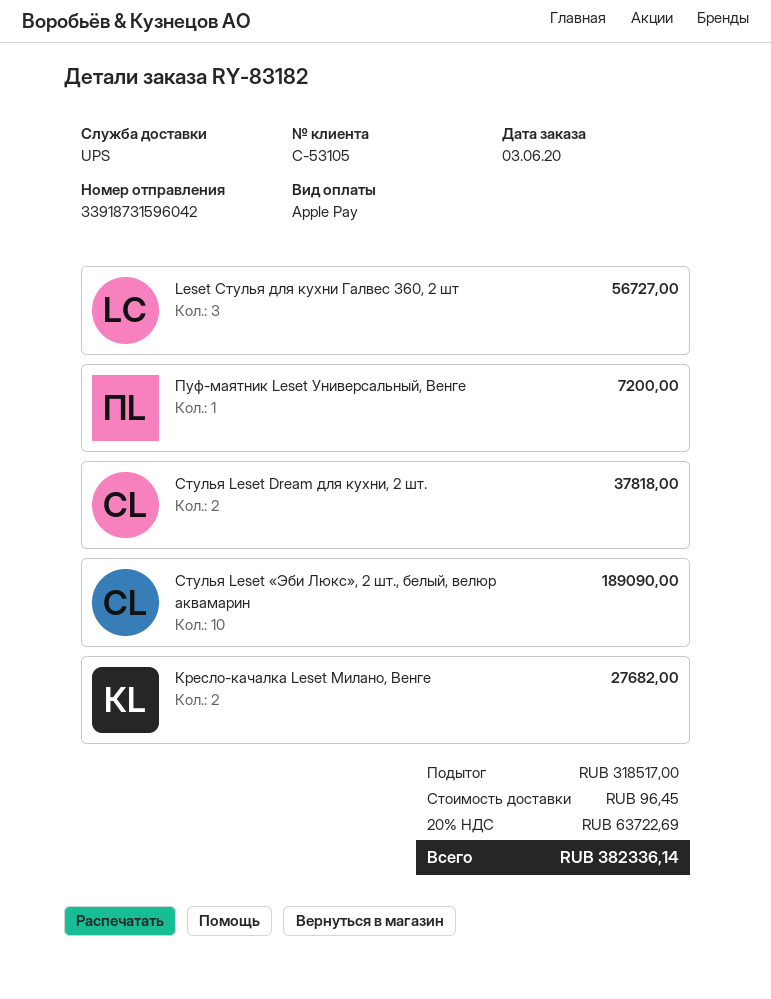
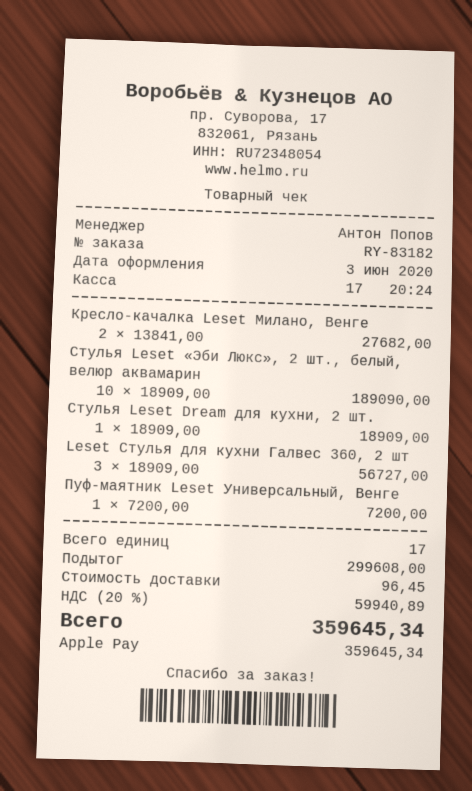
Стулья Leset Dream для кухни, 2 шт.: 2 for 37818.00 -> 1 for 18909.00
subtotal: 318517.00 -> 299608.00
tax: 20% = 63722.69 -> 20% = 59940.89
total: 382336.14 -> 359645.34

